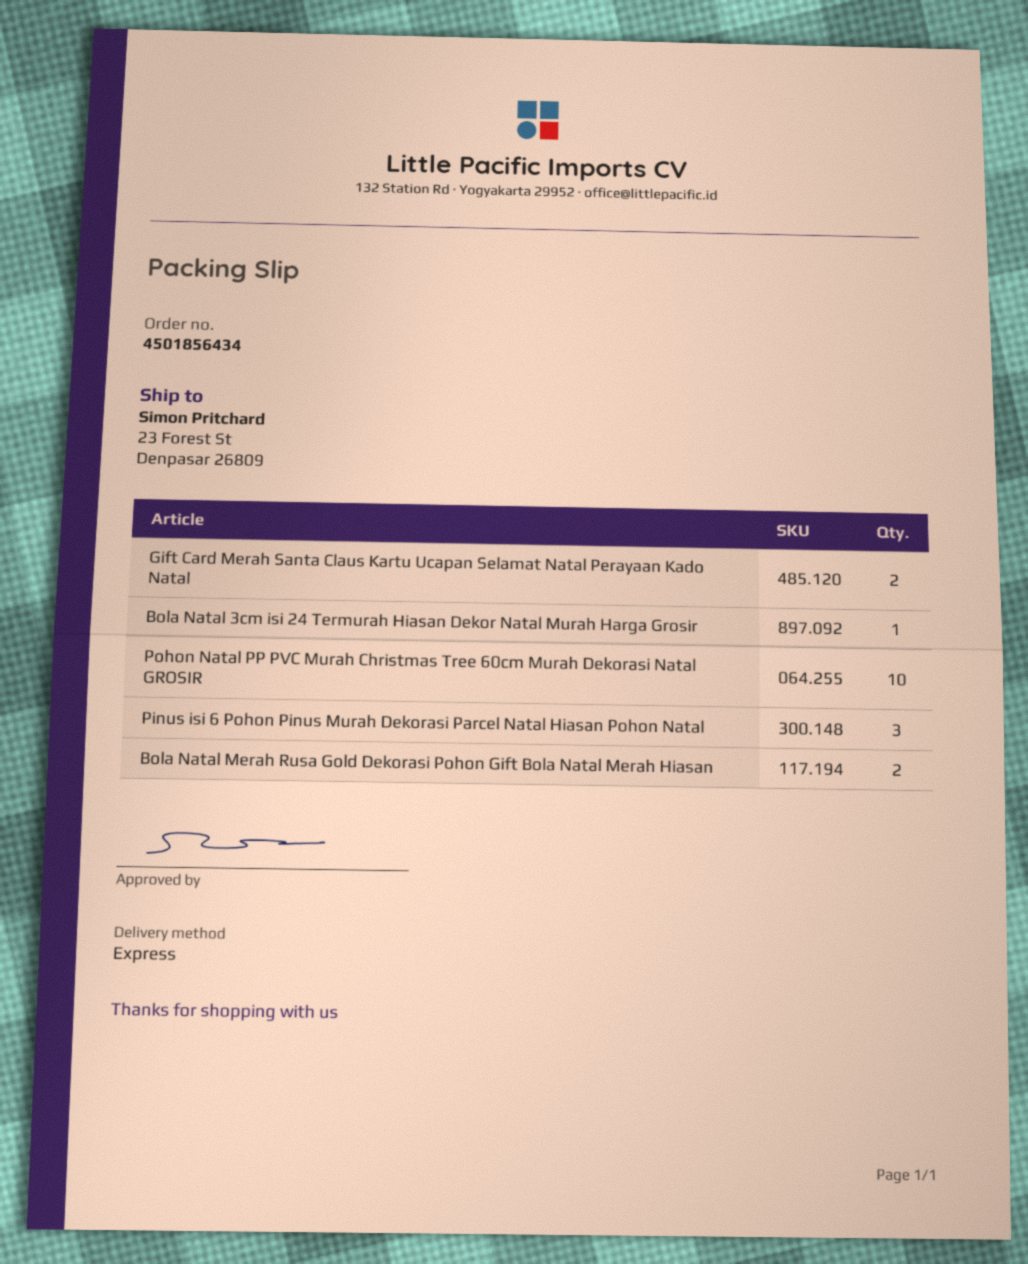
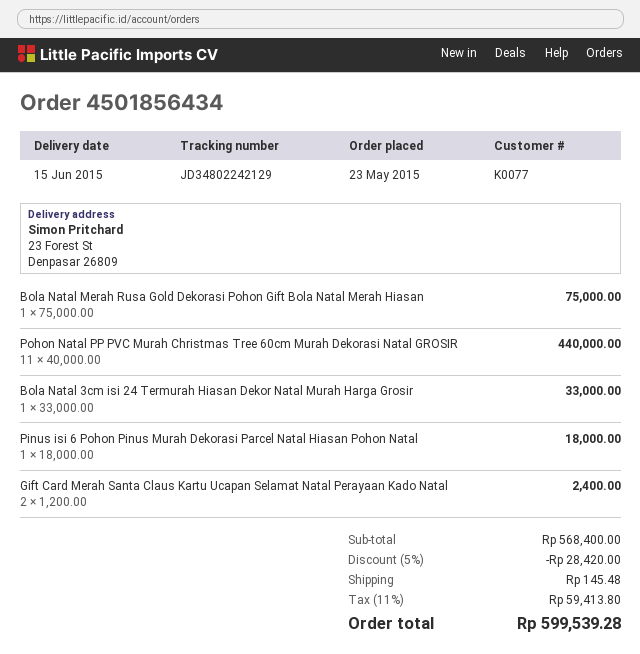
Pohon Natal PP PVC Murah Christmas Tree 60cm Murah Dekorasi Natal GROSIR: 10 -> 11
Pinus isi 6 Pohon Pinus Murah Dekorasi Parcel Natal Hiasan Pohon Natal: 3 -> 1
Bola Natal Merah Rusa Gold Dekorasi Pohon Gift Bola Natal Merah Hiasan: 2 -> 1

